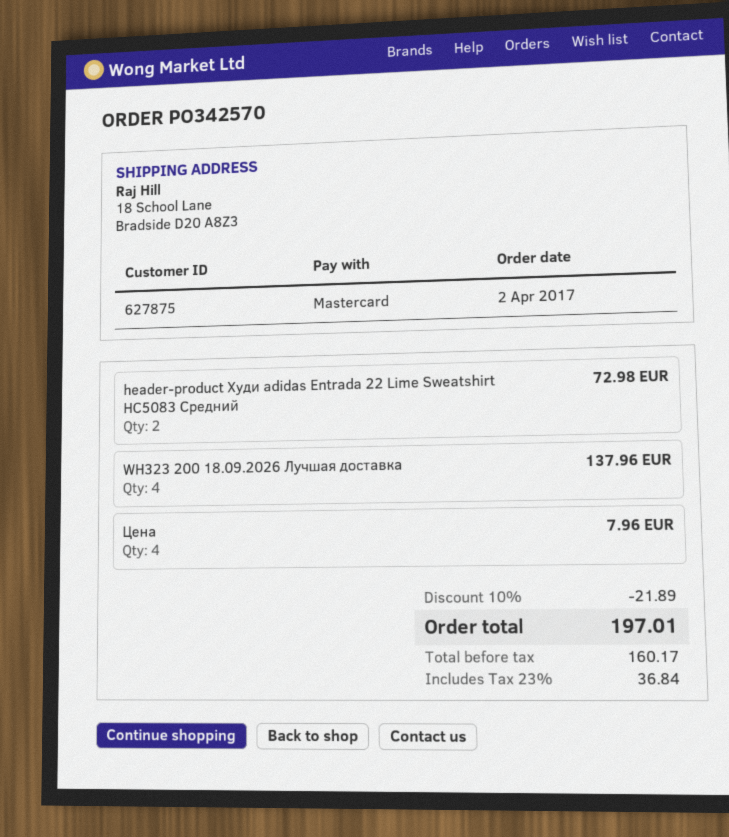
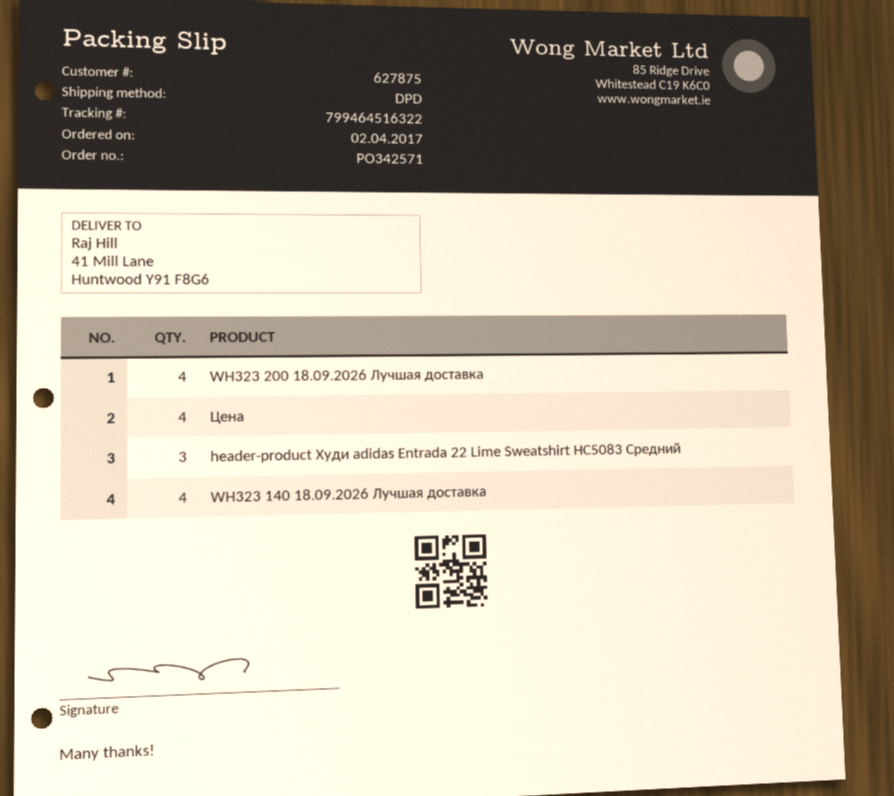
order number: PO342570 -> PO342571
ship to: 18 School Lane, Bradside D20 A8Z3 -> 41 Mill Lane, Huntwood Y91 F8G6
header-product Худи adidas Entrada 22 Lime Sweatshirt HC5083 Средний: 2 -> 3
WH323 140 18.09.2026 Лучшая доставка: none -> 4

